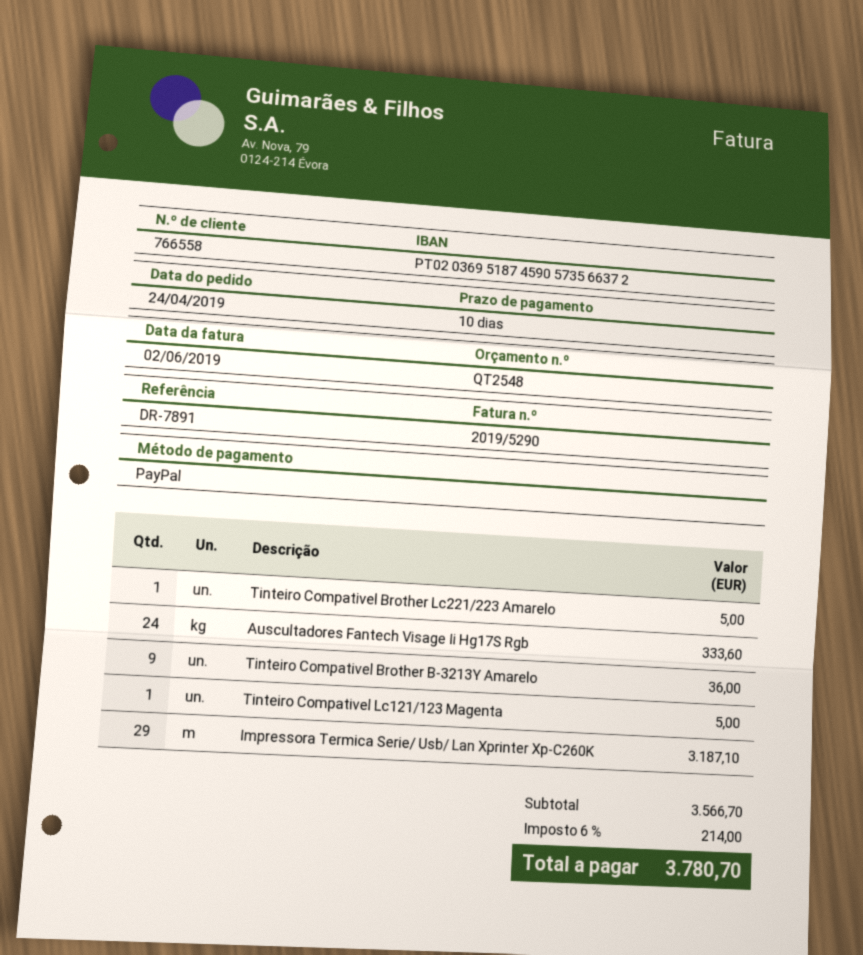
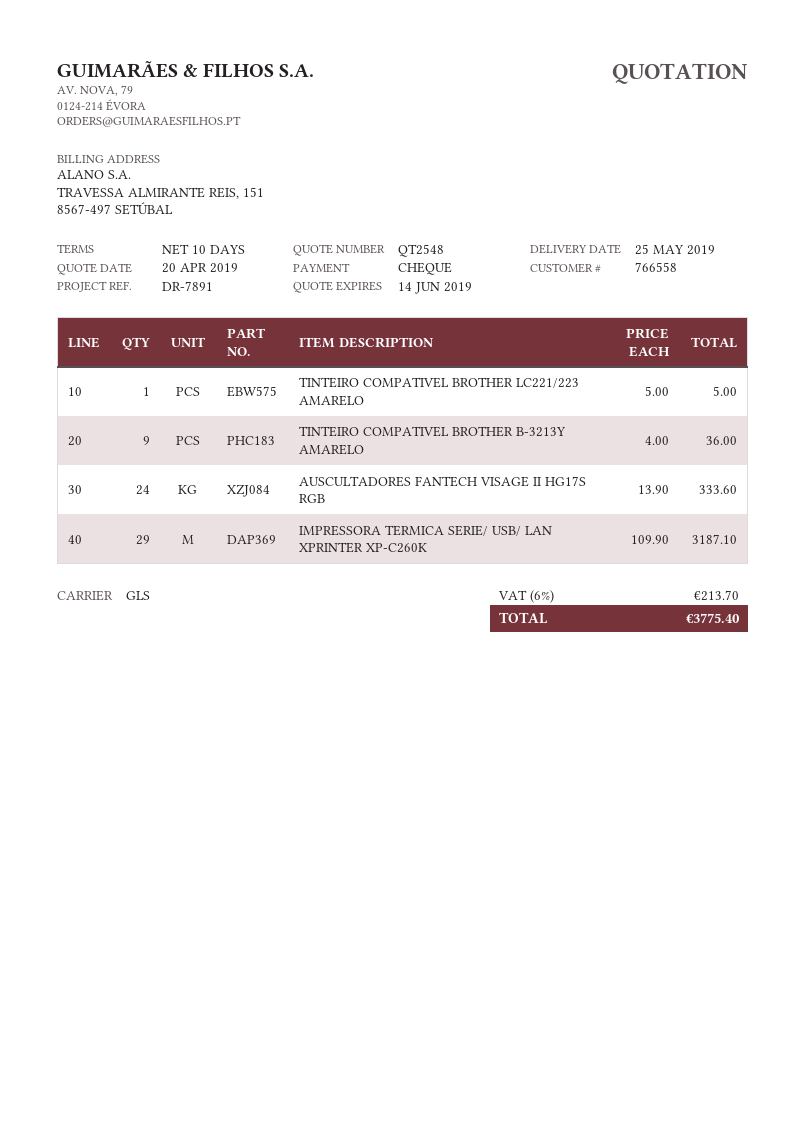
payment method: PayPal -> cheque
Tinteiro Compativel Lc121/123 Magenta: 1 for 5.00 -> none
tax: 6% = 214.00 -> 6% = 213.70
total: 3780.70 -> 3775.40

